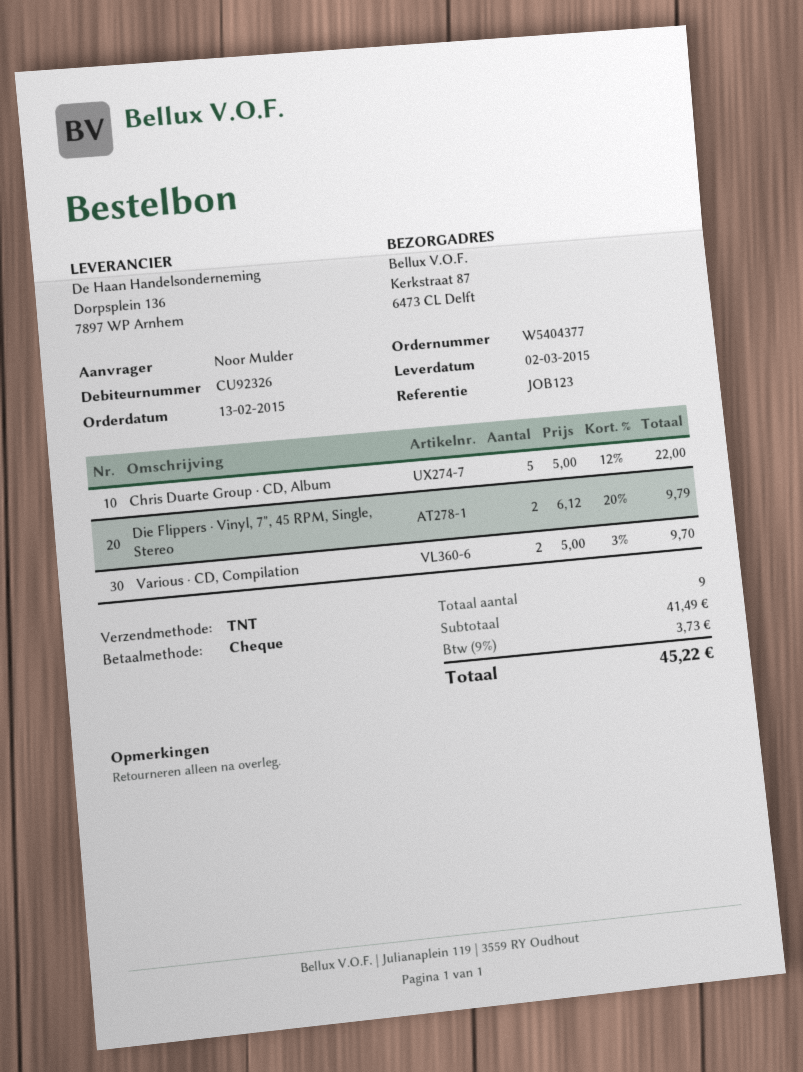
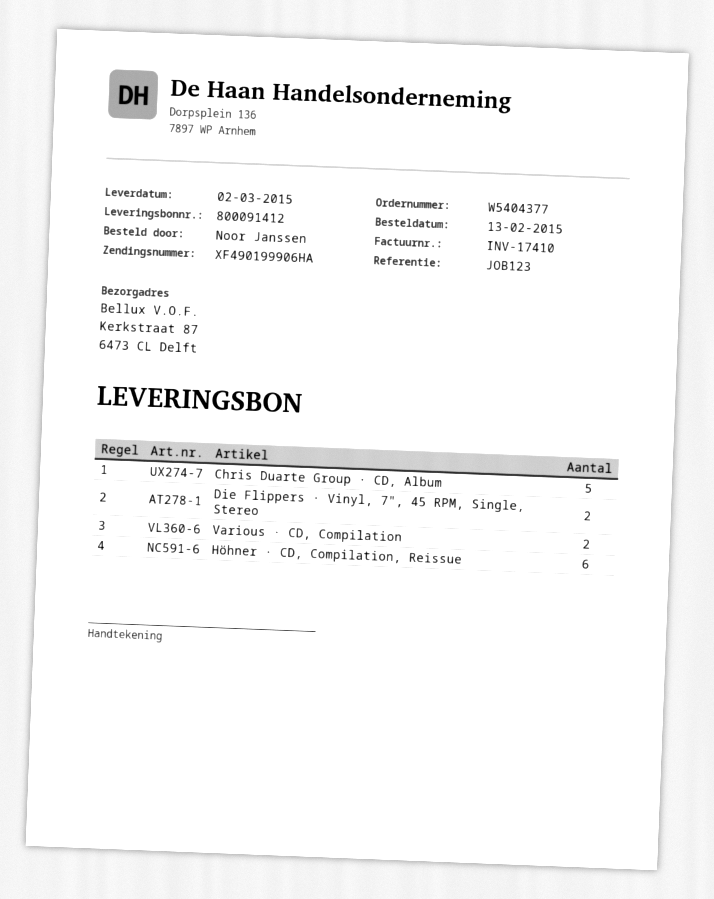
ordered by: Noor Mulder -> Noor Janssen
Höhner · CD, Compilation, Reissue: none -> 6

